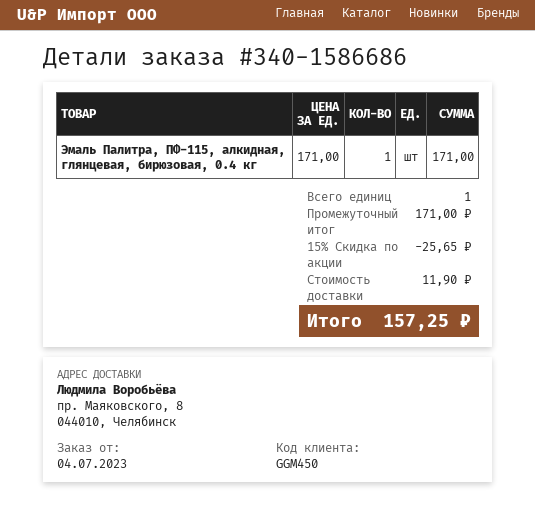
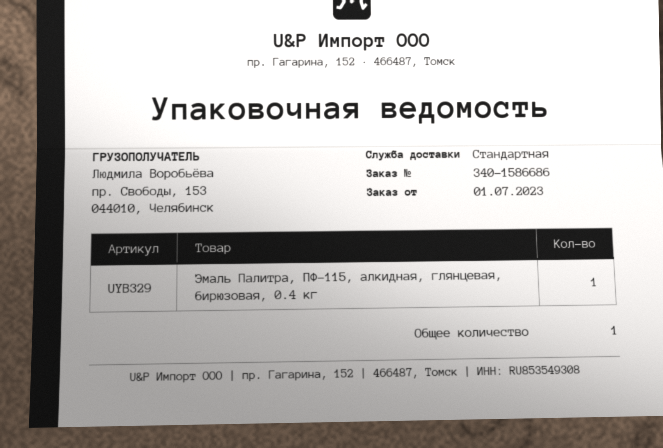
order date: 2023-07-04 -> 2023-07-01
ship to: пр. Маяковского, 8, 044010, Челябинск -> пр. Свободы, 153, 044010, Челябинск

